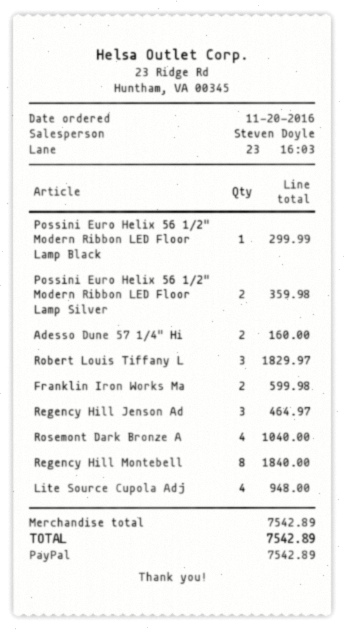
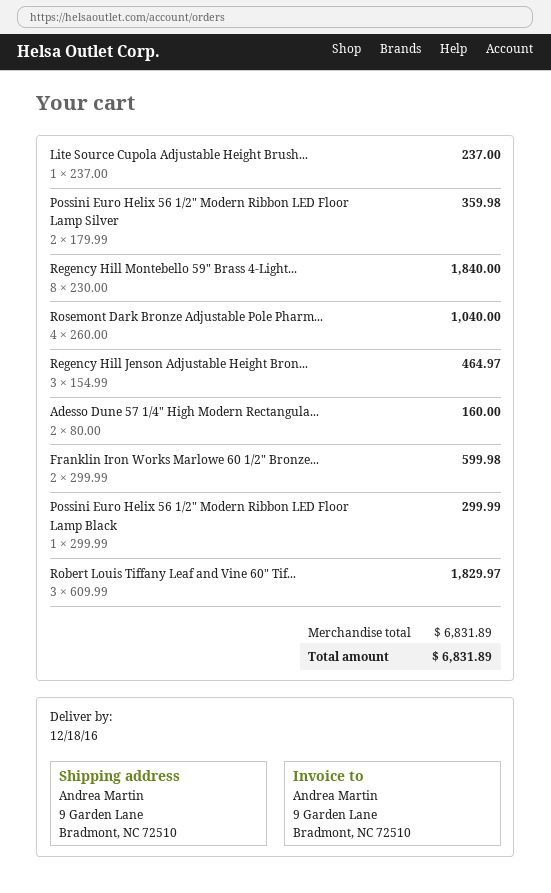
Lite Source Cupola Adj: 4 for 948.00 -> 1 for 237.00
subtotal: 7542.89 -> 6831.89
total: 7542.89 -> 6831.89

